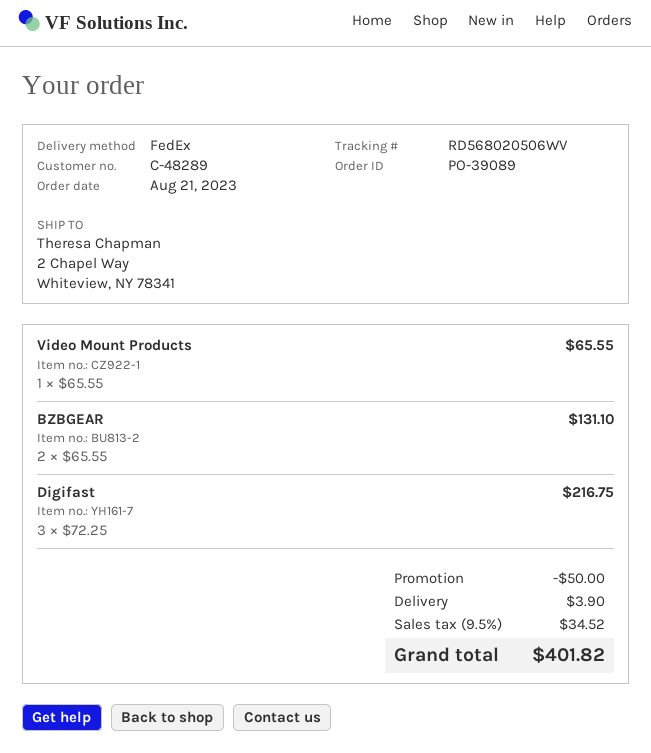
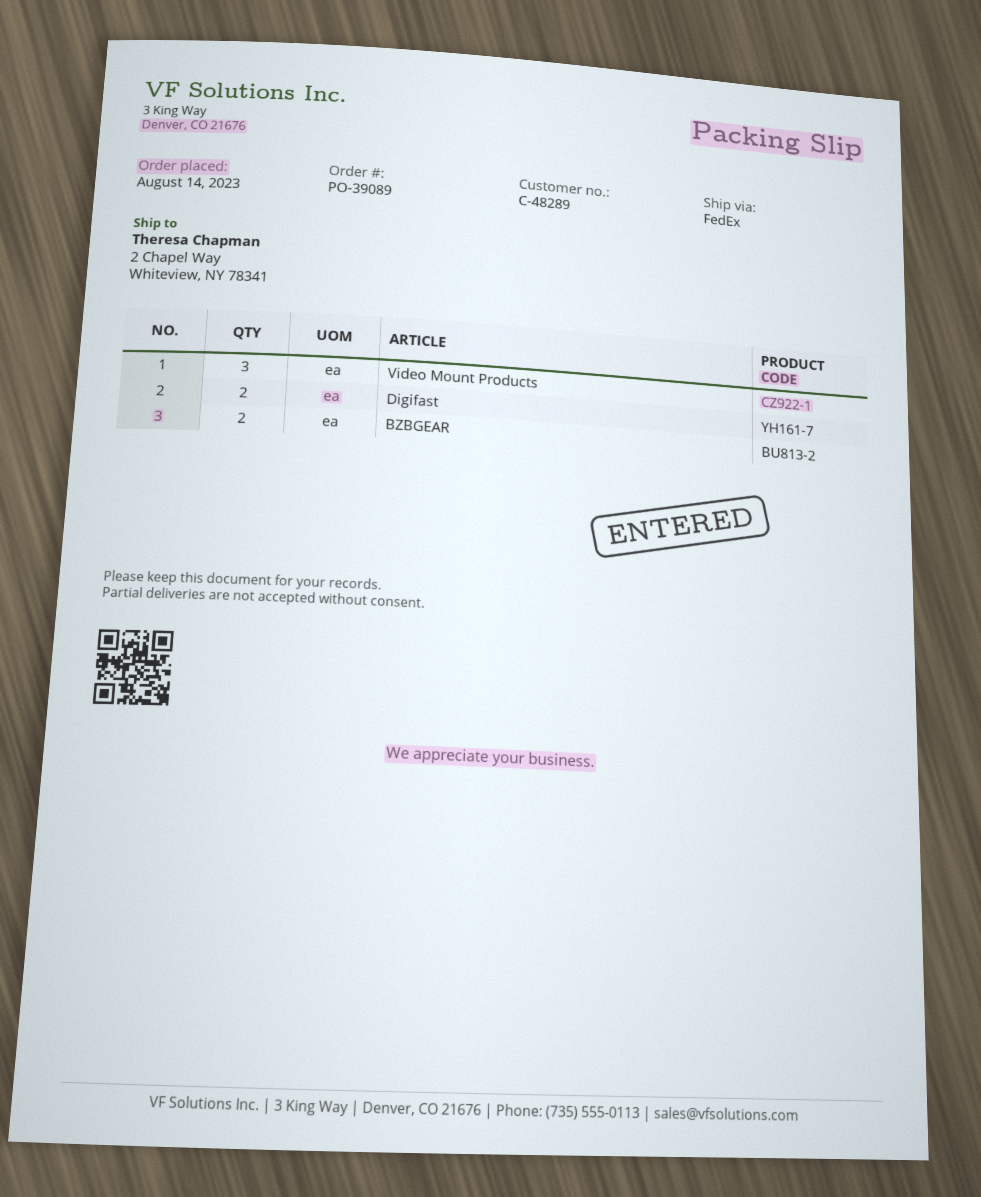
order date: 2023-08-21 -> 2023-08-14
Video Mount Products: 1 -> 3
Digifast: 3 -> 2

